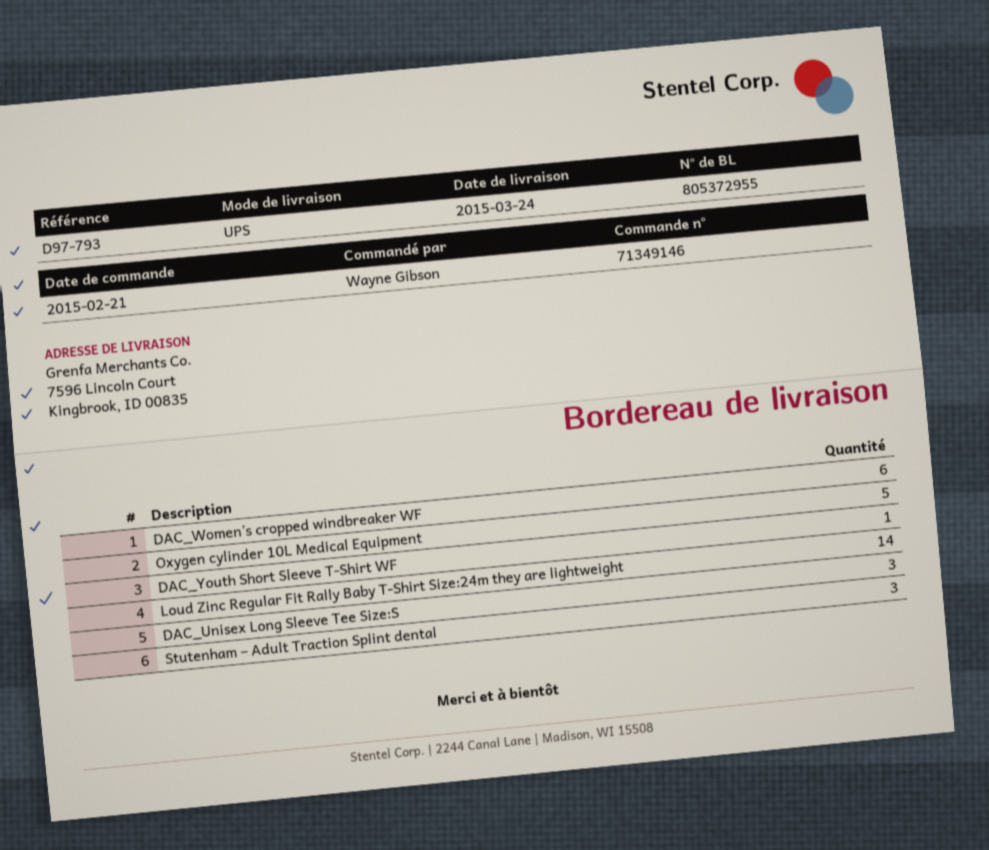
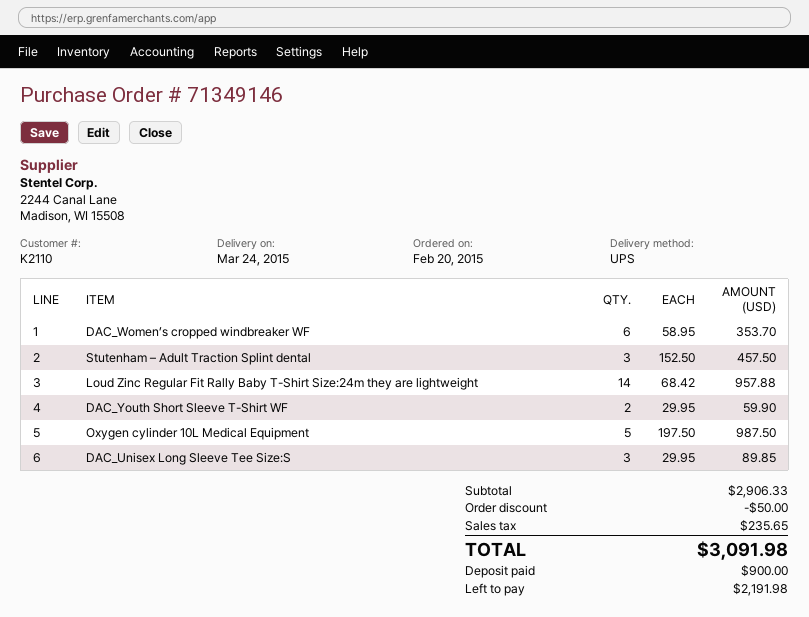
order date: 2015-02-21 -> 2015-02-20
DAC_Youth Short Sleeve T-Shirt WF: 1 -> 2

